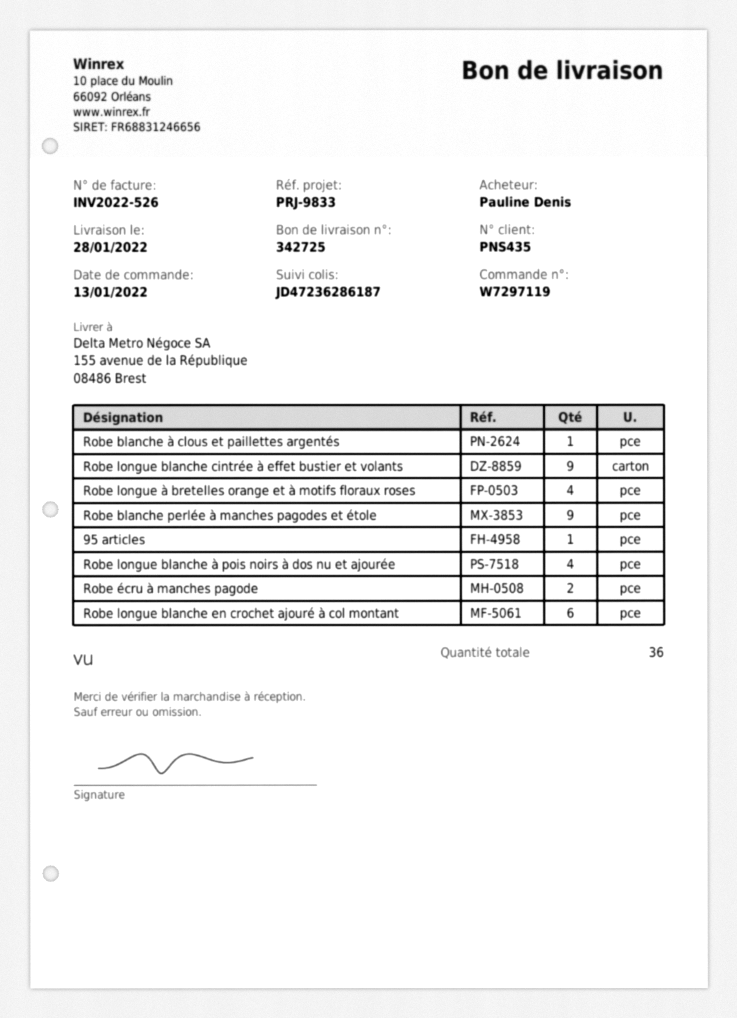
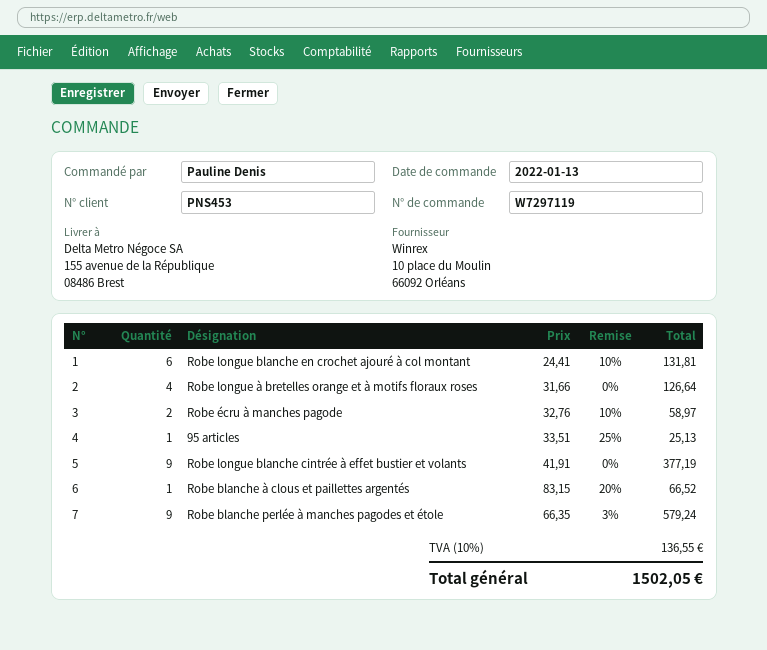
customer number: PNS435 -> PNS453
Robe longue blanche à pois noirs à dos nu et ajourée: 4 -> none

